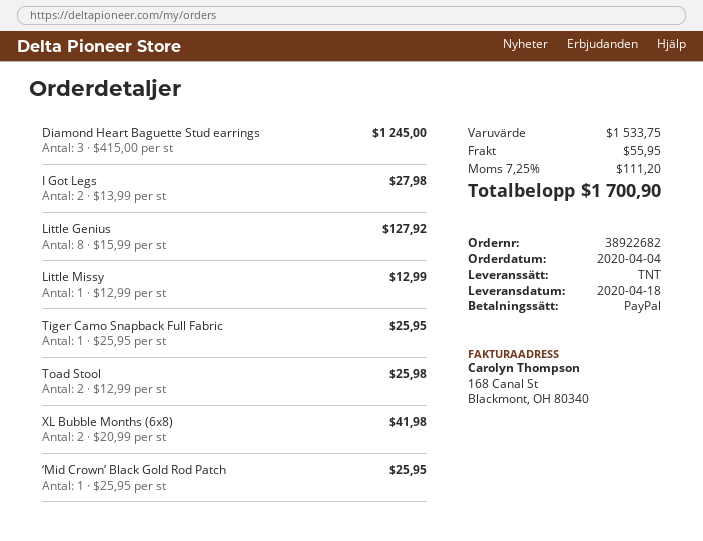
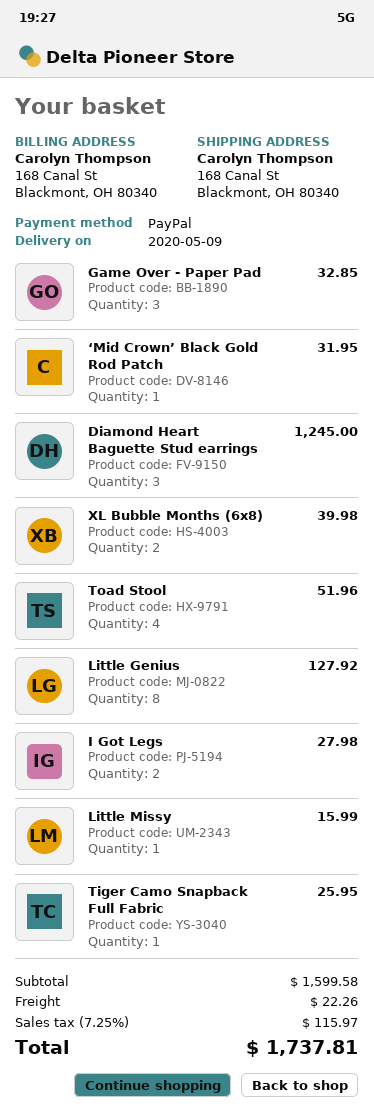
delivery date: 2020-04-18 -> 2020-05-09
Little Missy: 1 for 12.99 -> 1 for 15.99
Toad Stool: 2 for 25.98 -> 4 for 51.96
XL Bubble Months (6x8): 2 for 41.98 -> 2 for 39.98
‘Mid Crown’ Black Gold Rod Patch: 1 for 25.95 -> 1 for 31.95
Game Over - Paper Pad: none -> 3 for 32.85
subtotal: 1533.75 -> 1599.58
shipping: 55.95 -> 22.26
tax: 7.25% = 111.20 -> 7.25% = 115.97
total: 1700.90 -> 1737.81

